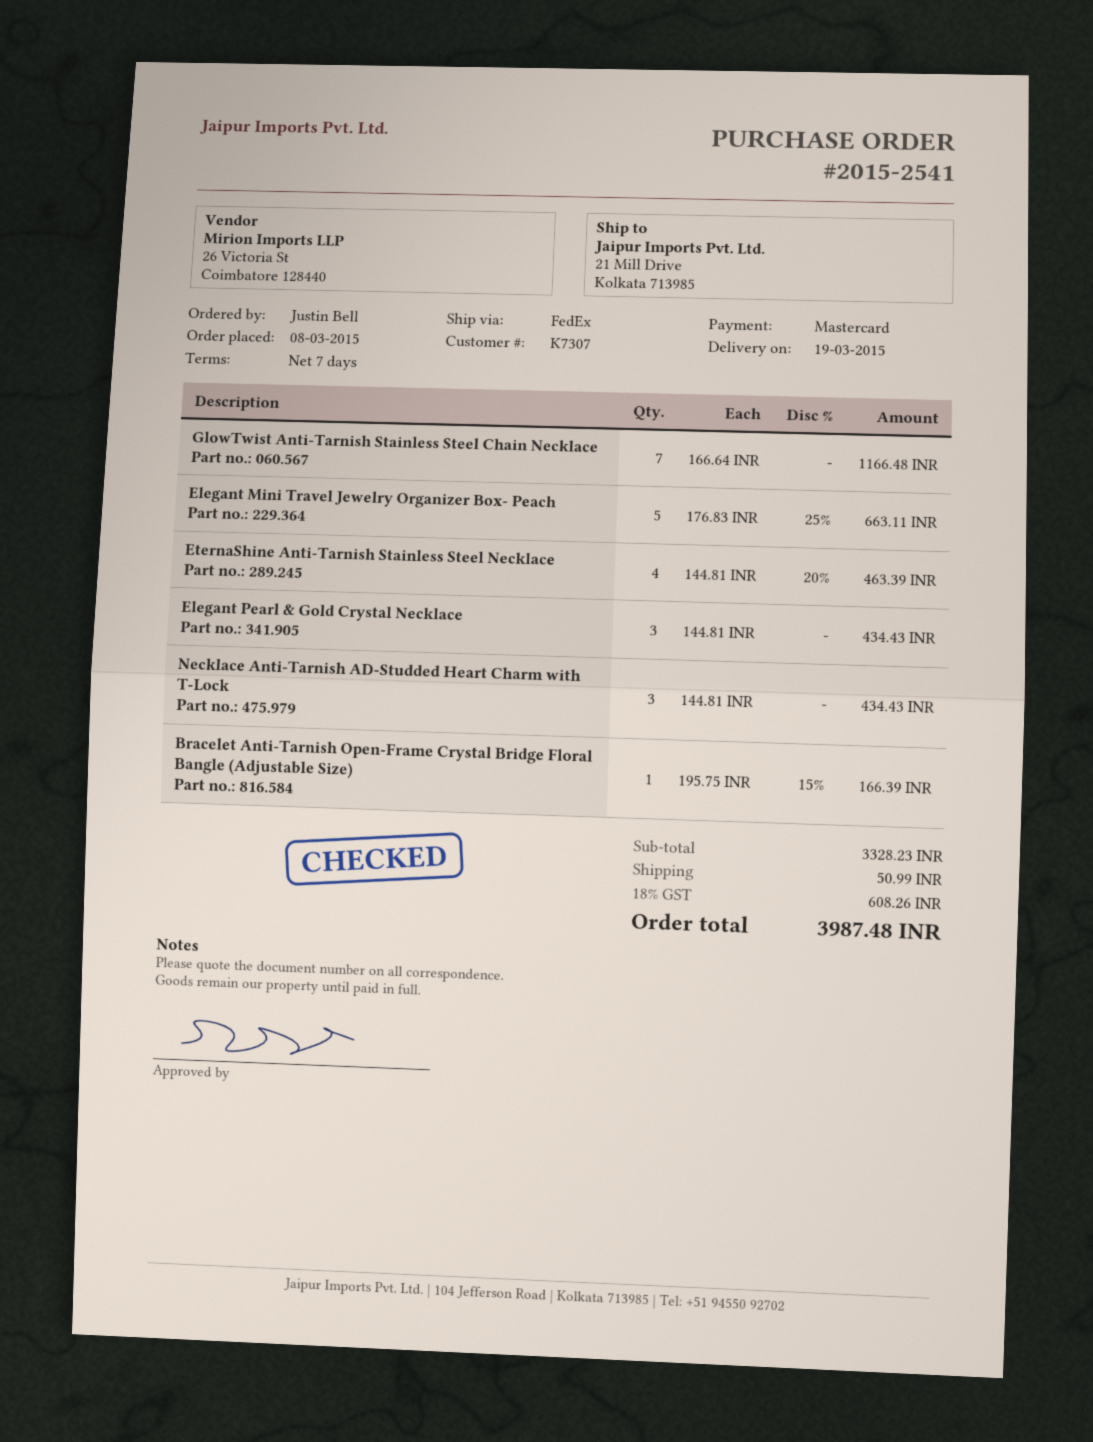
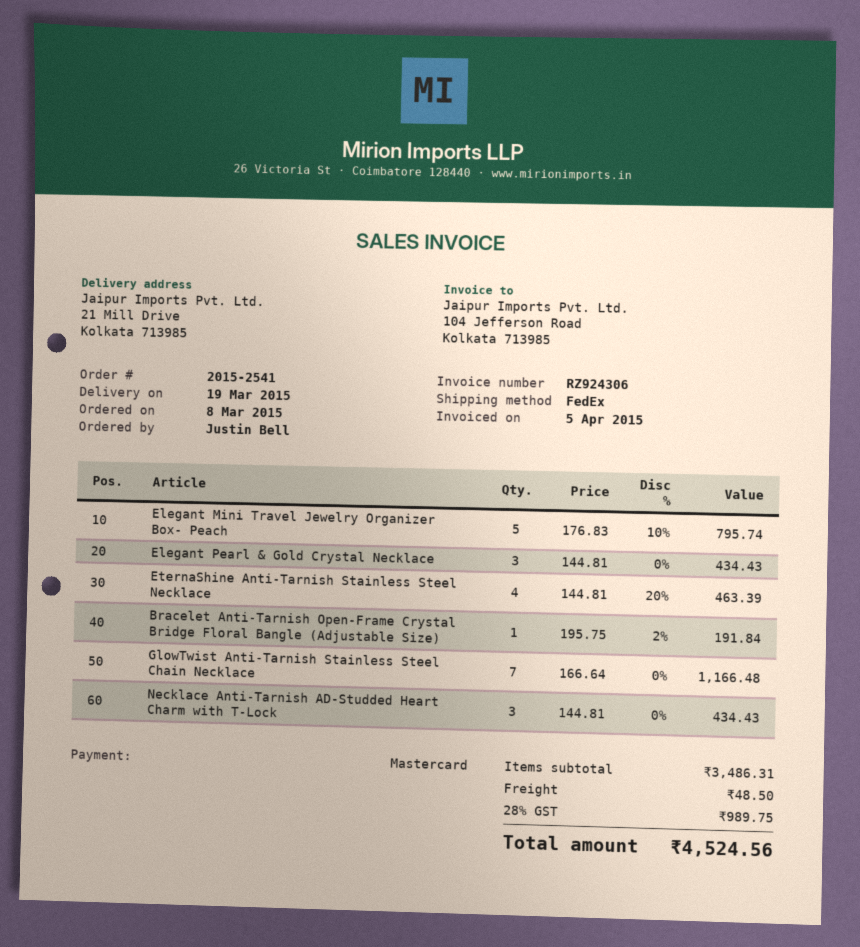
Elegant Mini Travel Jewelry Organizer Box- Peach: 5 x 176.83 - 25% = 663.11 -> 5 x 176.83 - 10% = 795.74
Bracelet Anti-Tarnish Open-Frame Crystal Bridge Floral Bangle (Adjustable Size): 1 x 195.75 - 15% = 166.39 -> 1 x 195.75 - 2% = 191.84
subtotal: 3328.23 -> 3486.31
shipping: 50.99 -> 48.50
tax: 18% = 608.26 -> 28% = 989.75
total: 3987.48 -> 4524.56

